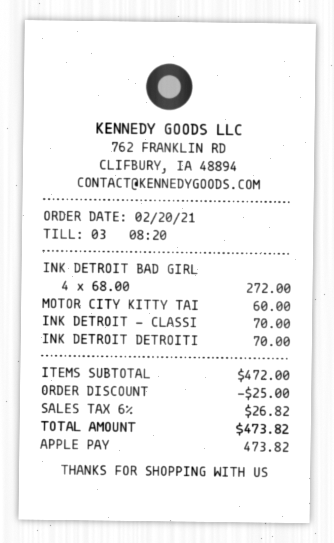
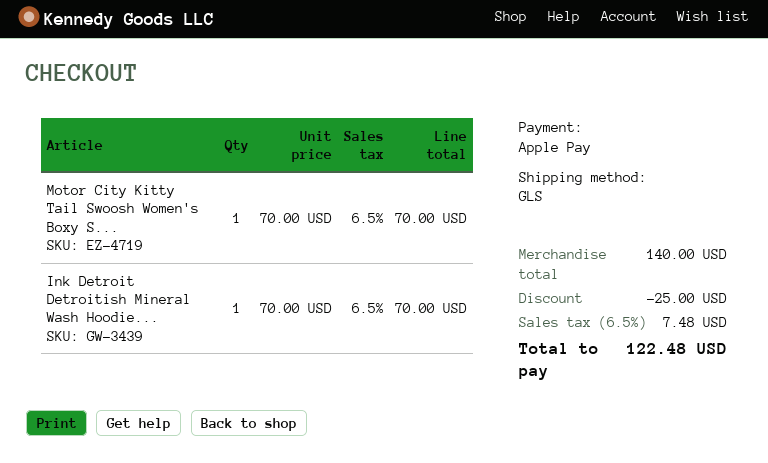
INK DETROIT BAD GIRL: 4 x 68.00 = 272.00 -> none
MOTOR CITY KITTY TAI: 1 x 60.00 = 60.00 -> 1 x 70.00 = 70.00
INK DETROIT - CLASSI: 1 x 70.00 = 70.00 -> none
subtotal: 472.00 -> 140.00
tax: 6% = 26.82 -> 6.5% = 7.48
total: 473.82 -> 122.48

